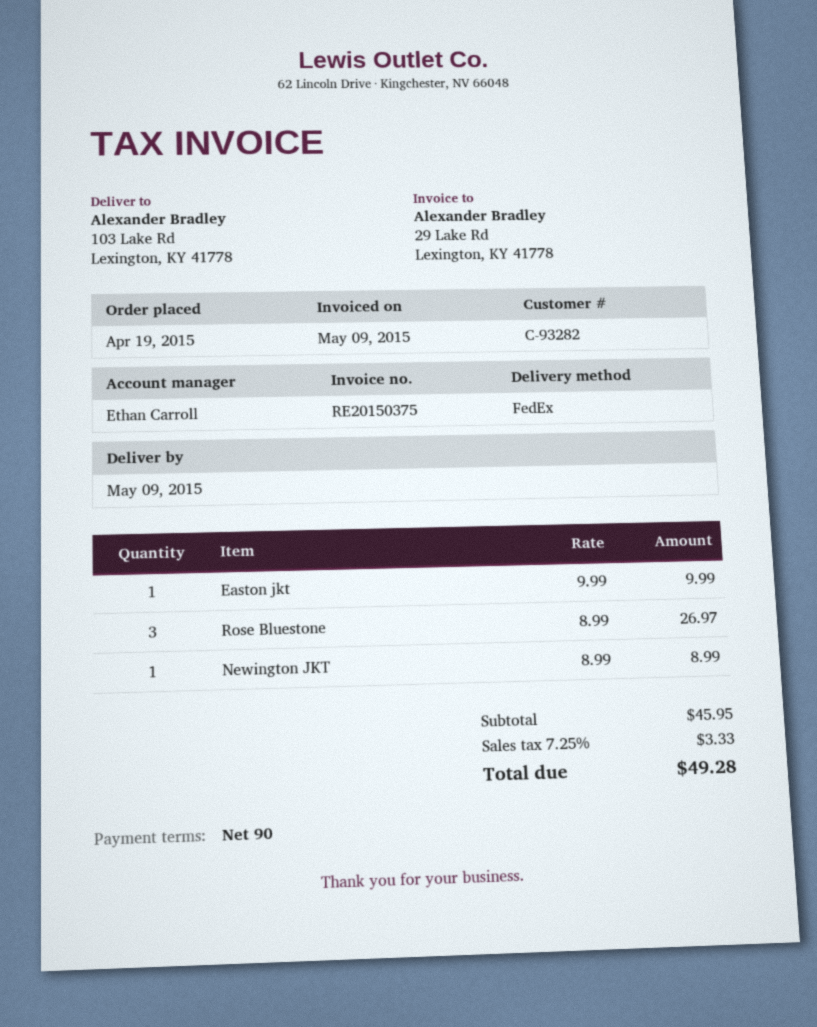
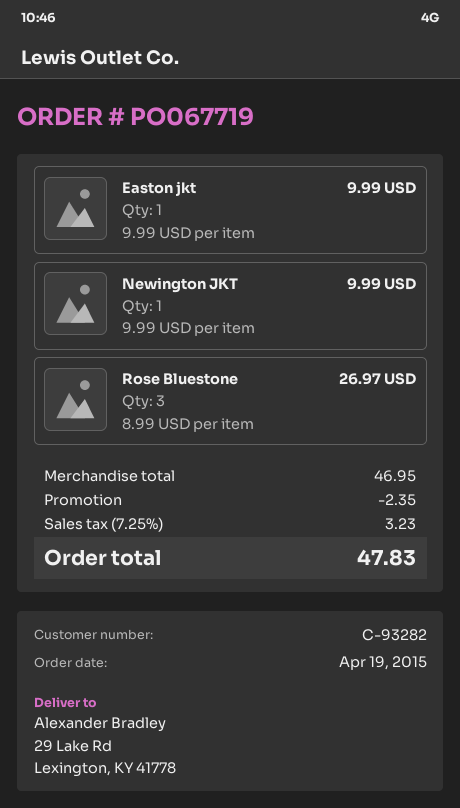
ship to: 103 Lake Rd, Lexington, KY 41778 -> 29 Lake Rd, Lexington, KY 41778
Newington JKT: 1 x 8.99 = 8.99 -> 1 x 9.99 = 9.99
subtotal: 45.95 -> 46.95
discount: none -> 2.35
tax: 7.25% = 3.33 -> 7.25% = 3.23
total: 49.28 -> 47.83

